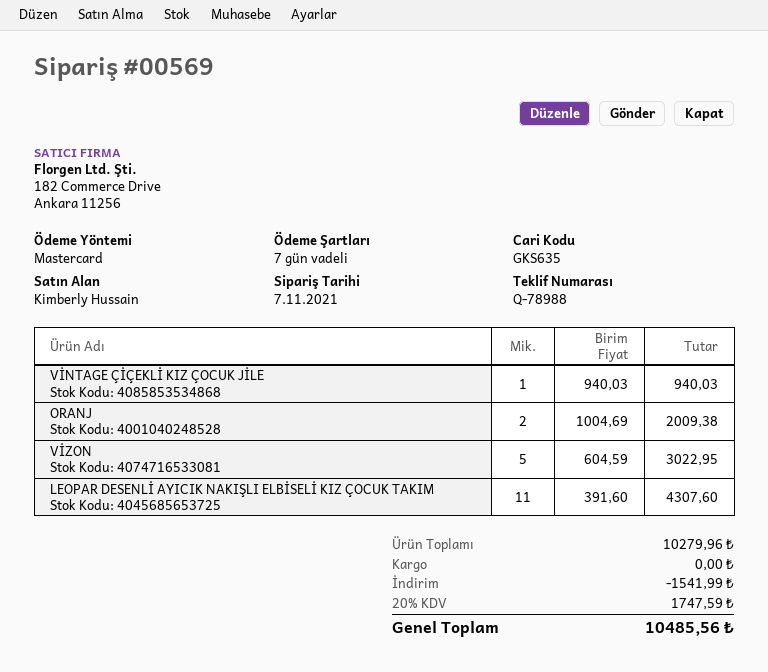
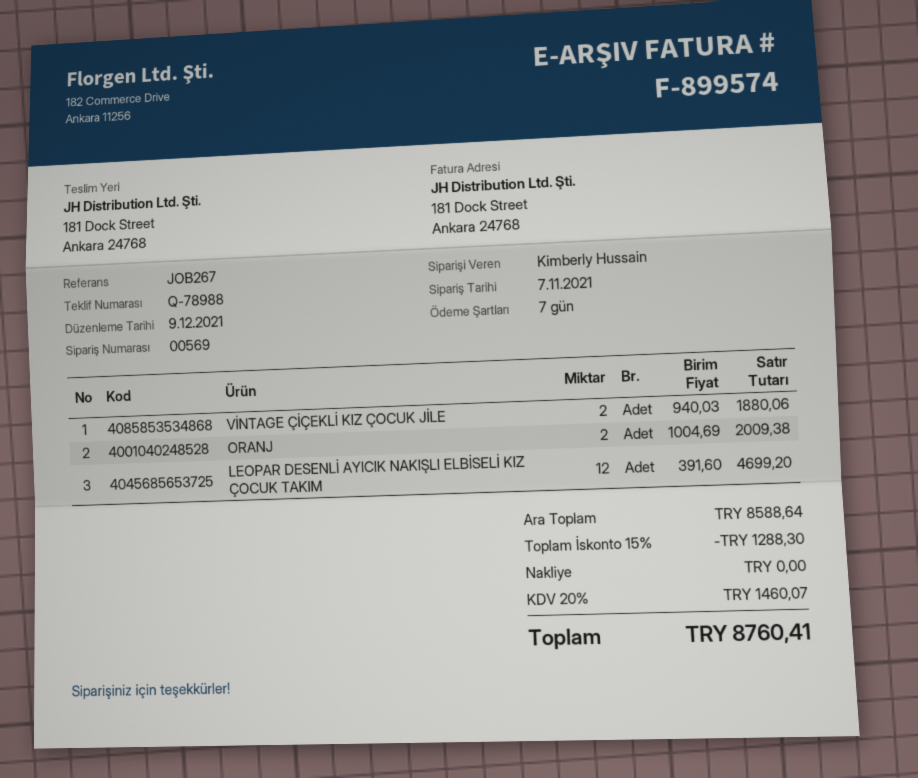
VİNTAGE ÇİÇEKLİ KIZ ÇOCUK JİLE: 1 x 940.03 = 940.03 -> 2 x 940.03 = 1880.06
VİZON: 5 x 604.59 = 3022.95 -> none
LEOPAR DESENLİ AYICIK NAKIŞLI ELBİSELİ KIZ ÇOCUK TAKIM: 11 x 391.60 = 4307.60 -> 12 x 391.60 = 4699.20
subtotal: 10279.96 -> 8588.64
discount: 1541.99 -> 1288.30
tax: 20% = 1747.59 -> 20% = 1460.07
total: 10485.56 -> 8760.41

